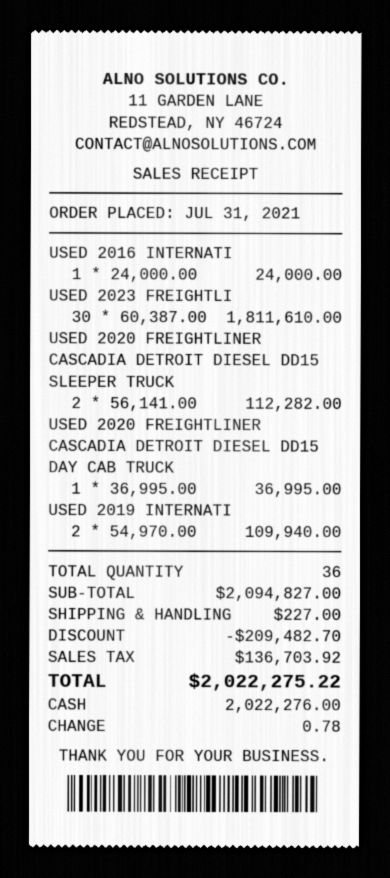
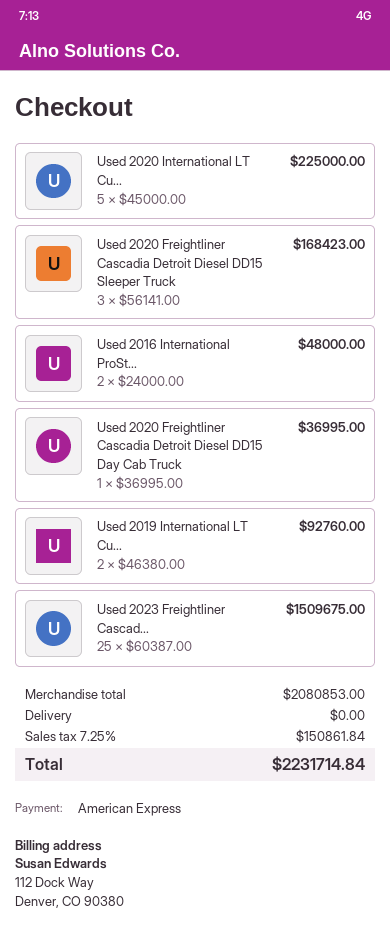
payment method: cash -> American Express
USED 2016 INTERNATI: 1 x 24000.00 = 24000.00 -> 2 x 24000.00 = 48000.00
USED 2023 FREIGHTLI: 30 x 60387.00 = 1811610.00 -> 25 x 60387.00 = 1509675.00
USED 2020 FREIGHTLINER CASCADIA DETROIT DIESEL DD15 SLEEPER TRUCK: 2 x 56141.00 = 112282.00 -> 3 x 56141.00 = 168423.00
USED 2019 INTERNATI: 2 x 54970.00 = 109940.00 -> 2 x 46380.00 = 92760.00
Used 2020 International LT Cu...: none -> 5 x 45000.00 = 225000.00
subtotal: 2094827.00 -> 2080853.00
discount: 209482.70 -> none
shipping: 227.00 -> 0.00
tax: 136703.92 -> 150861.84
total: 2022275.22 -> 2231714.84

